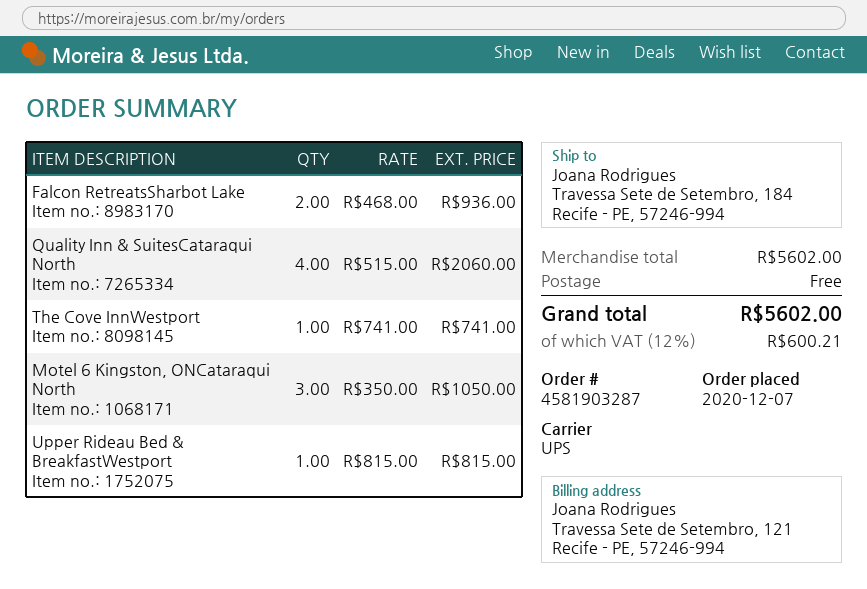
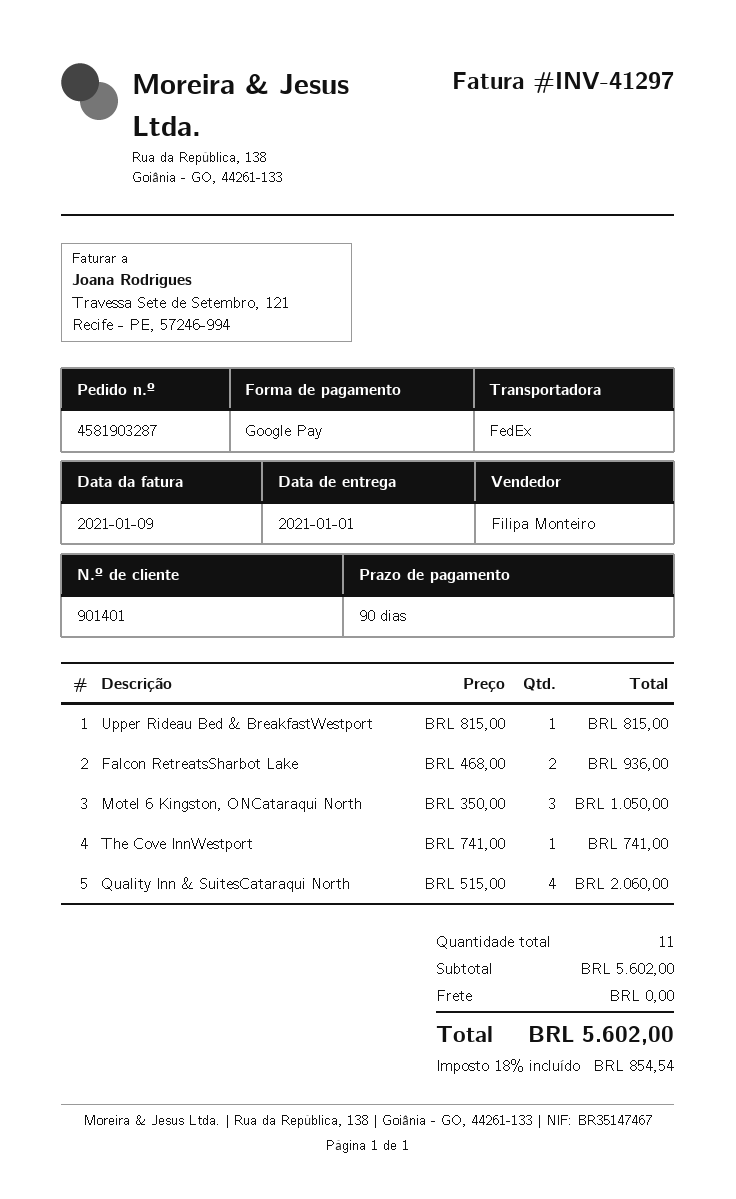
shipping method: UPS -> FedEx
tax: 12% = 600.21 -> 18% = 854.54

